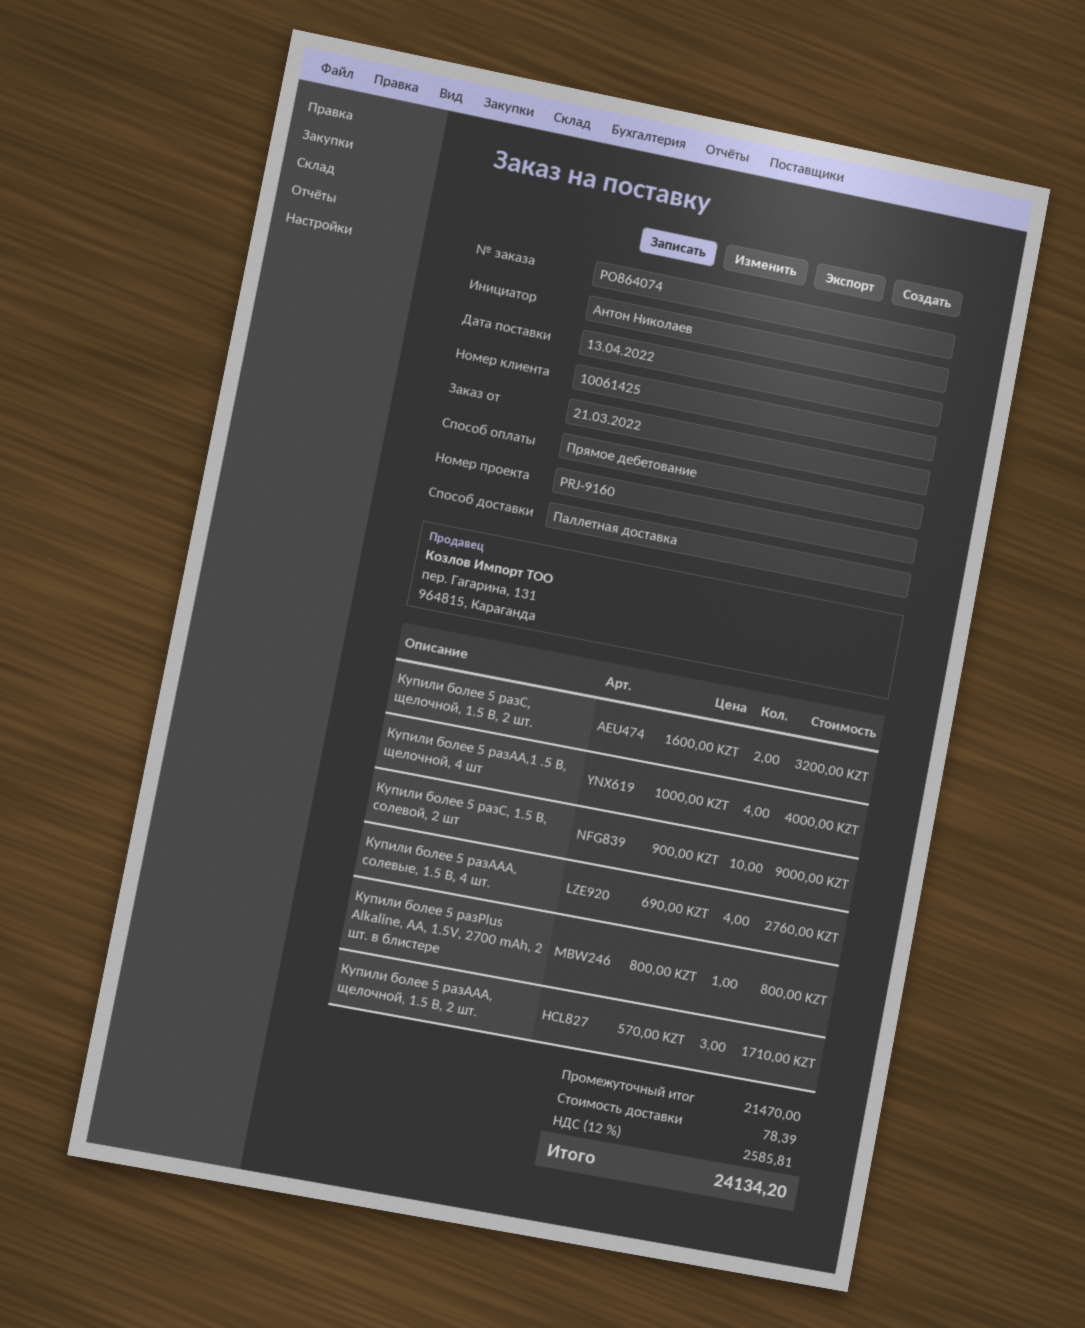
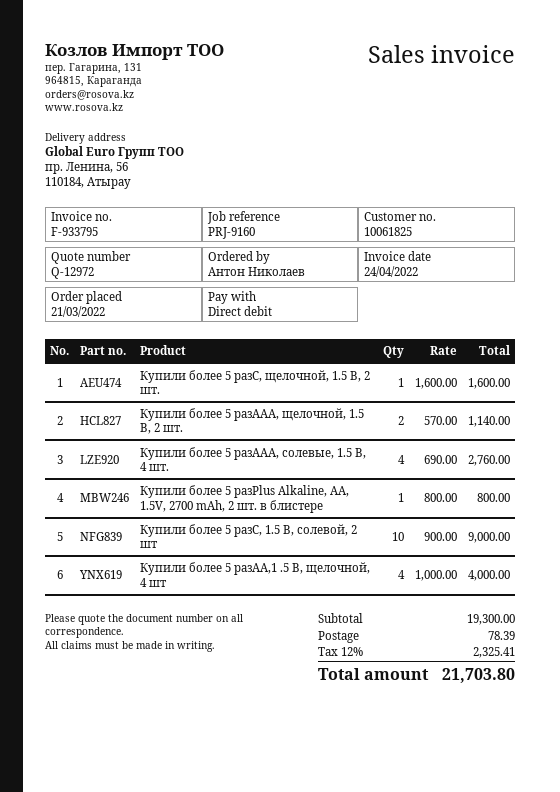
customer number: 10061425 -> 10061825
Купили более 5 разC, щелочной, 1.5 В, 2 шт.: 2 x 1600.00 = 3200.00 -> 1 x 1600.00 = 1600.00
Купили более 5 разAAA, щелочной, 1.5 В, 2 шт.: 3 x 570.00 = 1710.00 -> 2 x 570.00 = 1140.00
subtotal: 21470.00 -> 19300.00
tax: 12% = 2585.81 -> 12% = 2325.41
total: 24134.20 -> 21703.80

